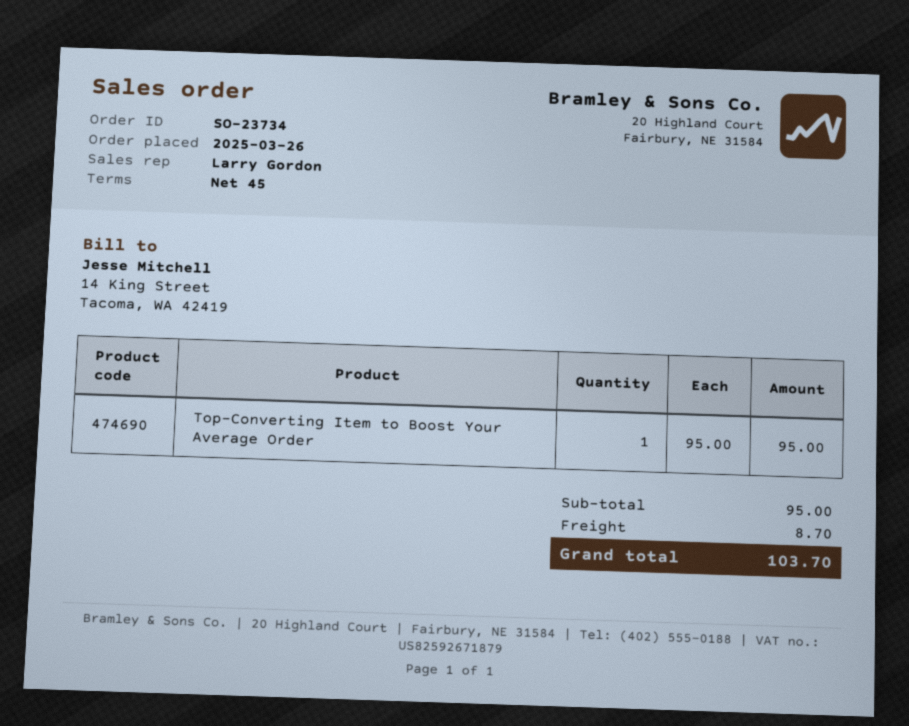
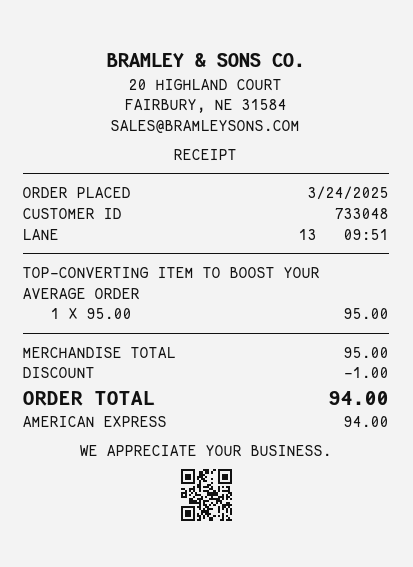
order date: 2025-03-26 -> 2025-03-24
discount: none -> 1.00
shipping: 8.70 -> none
total: 103.70 -> 94.00

